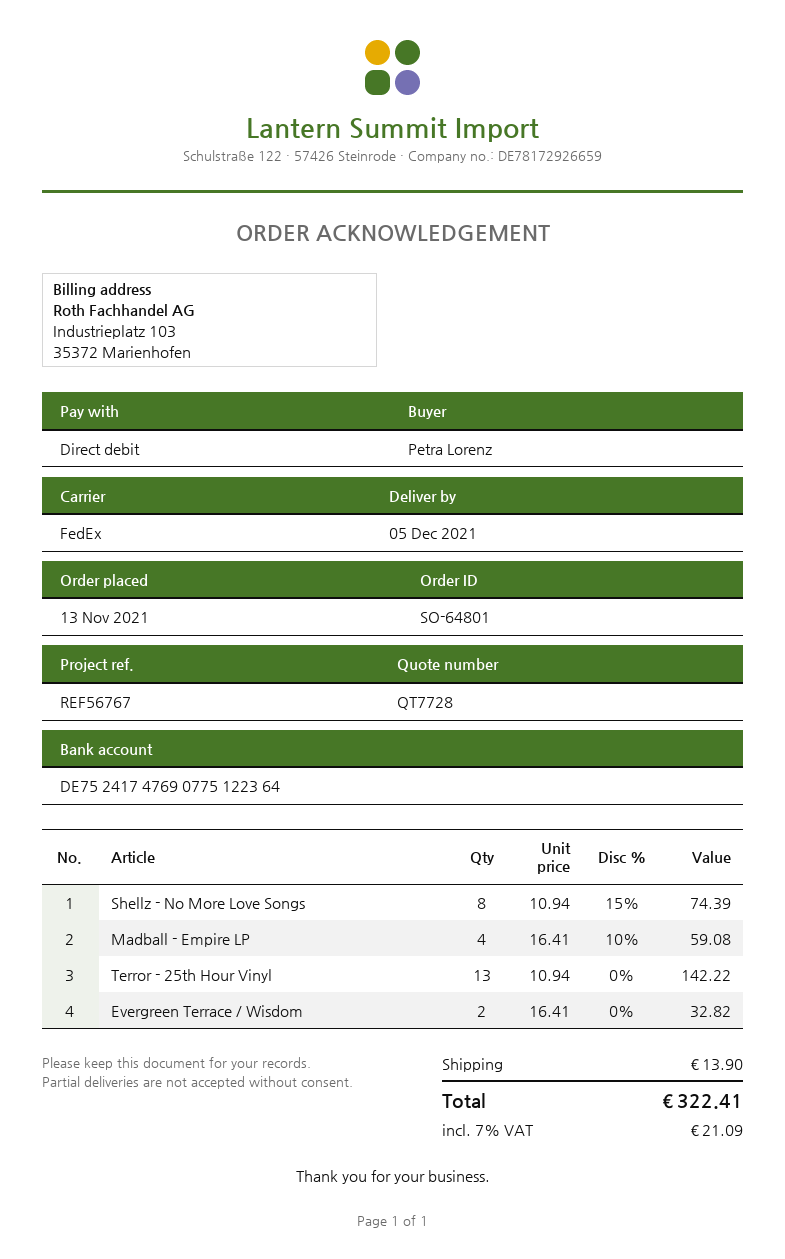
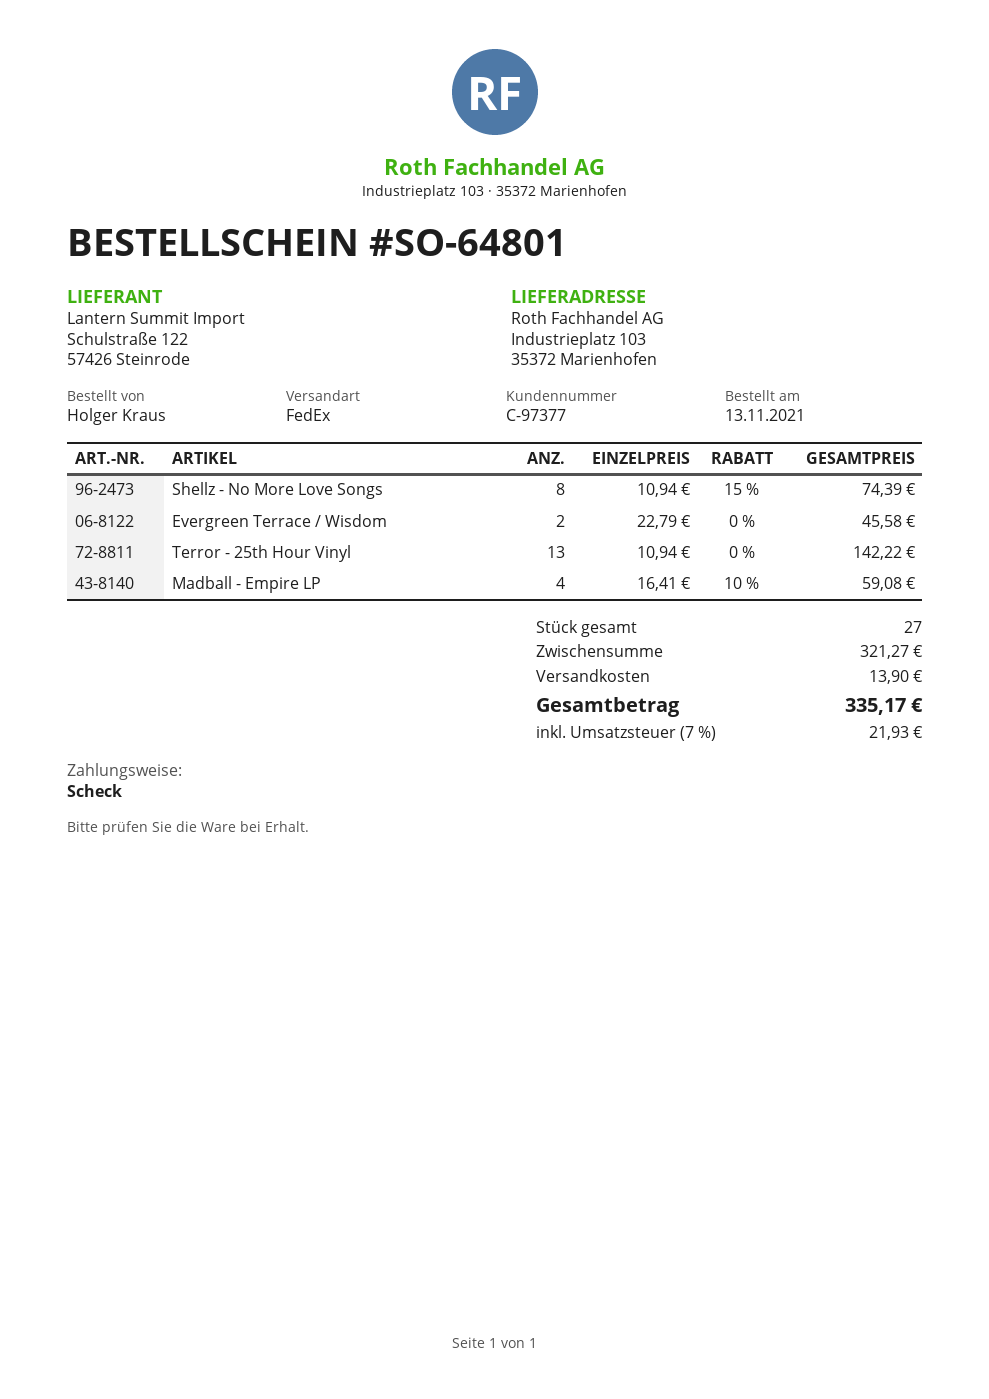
ordered by: Petra Lorenz -> Holger Kraus
payment method: direct debit -> cheque
Evergreen Terrace / Wisdom: 2 x 16.41 = 32.82 -> 2 x 22.79 = 45.58
tax: 7% = 21.09 -> 7% = 21.93
total: 322.41 -> 335.17

